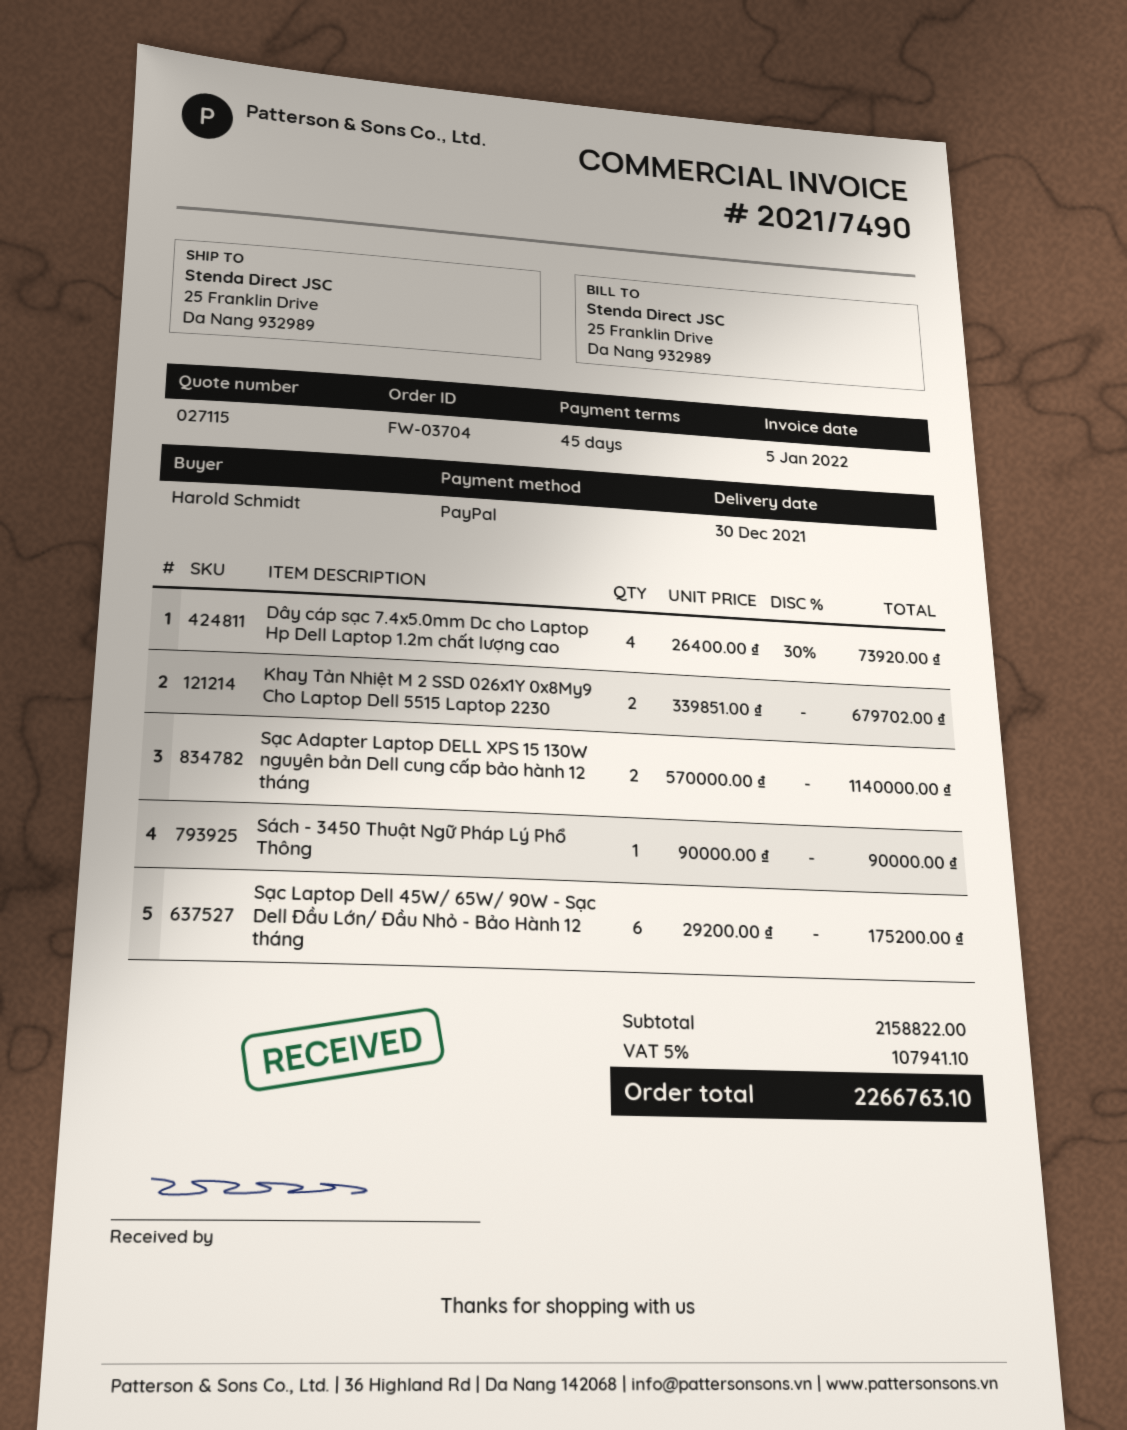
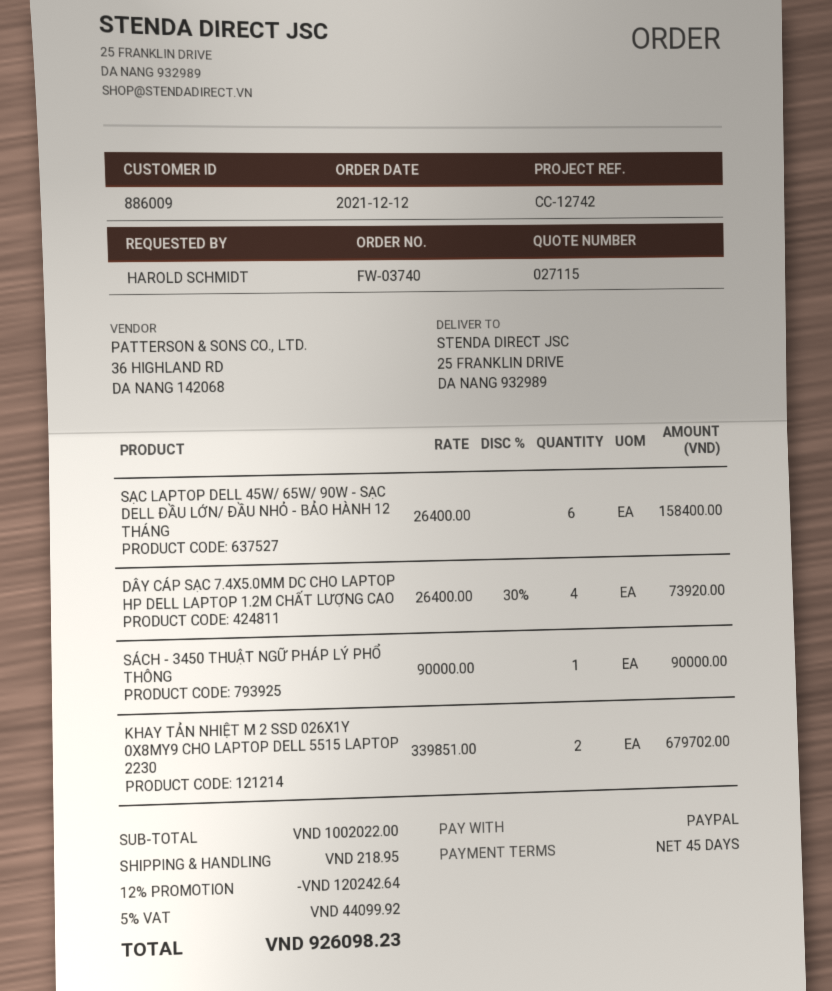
order number: FW-03704 -> FW-03740
Sạc Adapter Laptop DELL XPS 15 130W nguyên bản Dell cung cấp bảo hành 12 tháng: 2 x 570000.00 = 1140000.00 -> none
Sạc Laptop Dell 45W/ 65W/ 90W - Sạc Dell Đầu Lớn/ Đầu Nhỏ - Bảo Hành 12 tháng: 6 x 29200.00 = 175200.00 -> 6 x 26400.00 = 158400.00
subtotal: 2158822.00 -> 1002022.00
discount: none -> 12% = 120242.64
shipping: none -> 218.95
tax: 5% = 107941.10 -> 5% = 44099.92
total: 2266763.10 -> 926098.23

